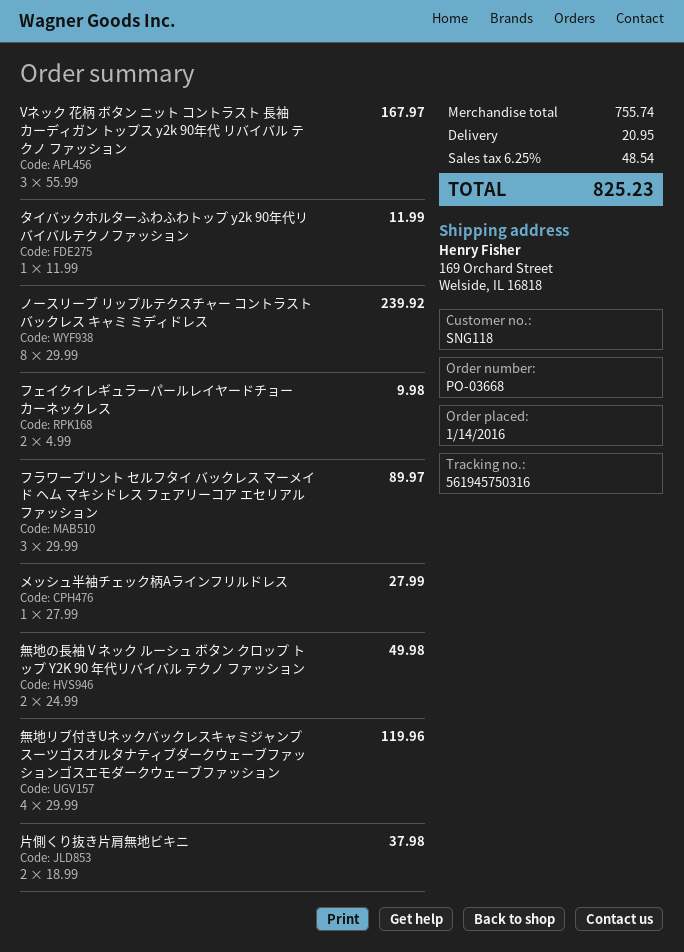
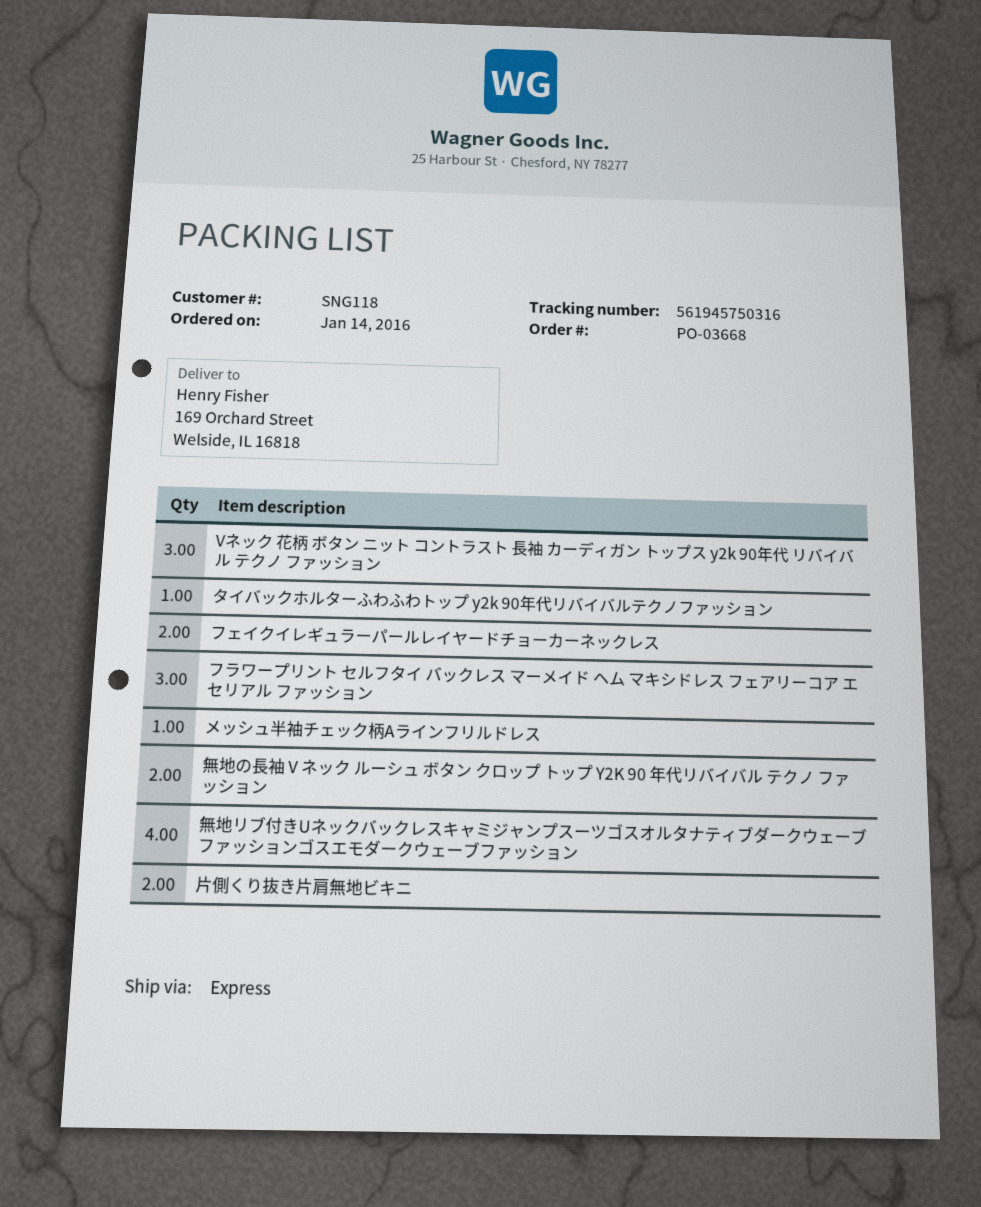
ノースリーブ リップルテクスチャー コントラスト バックレス キャミ ミディドレス: 8 -> none

